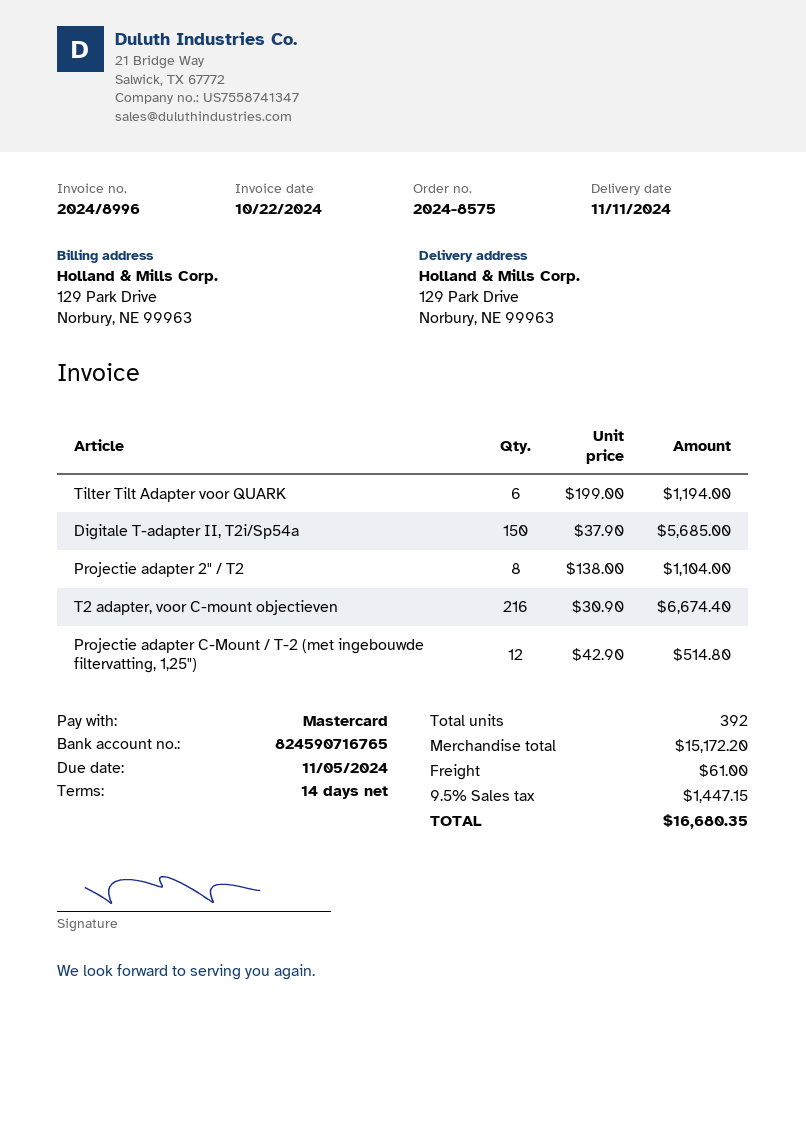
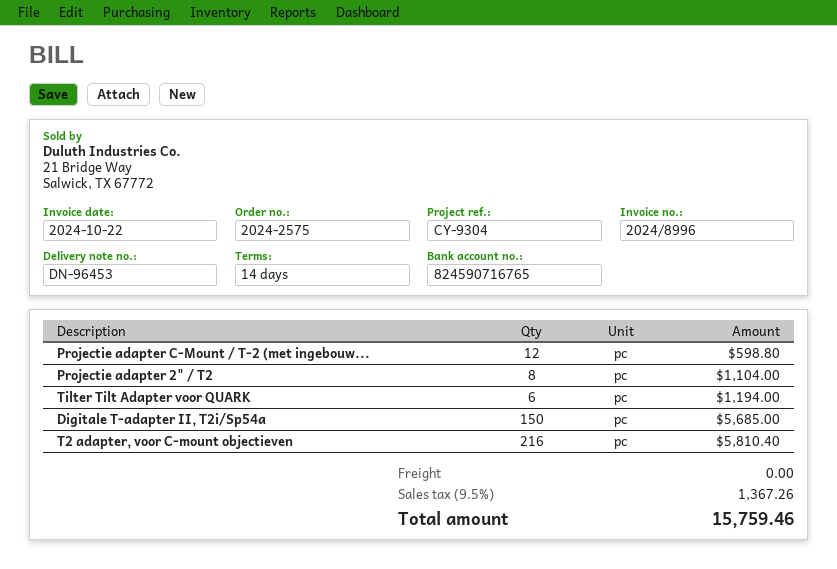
order number: 2024-8575 -> 2024-2575
T2 adapter, voor C-mount objectieven: 216 for 6674.40 -> 216 for 5810.40
Projectie adapter C-Mount / T-2 (met ingebouwde filtervatting, 1,25"): 12 for 514.80 -> 12 for 598.80
shipping: 61.00 -> 0.00
tax: 9.5% = 1447.15 -> 9.5% = 1367.26
total: 16680.35 -> 15759.46

